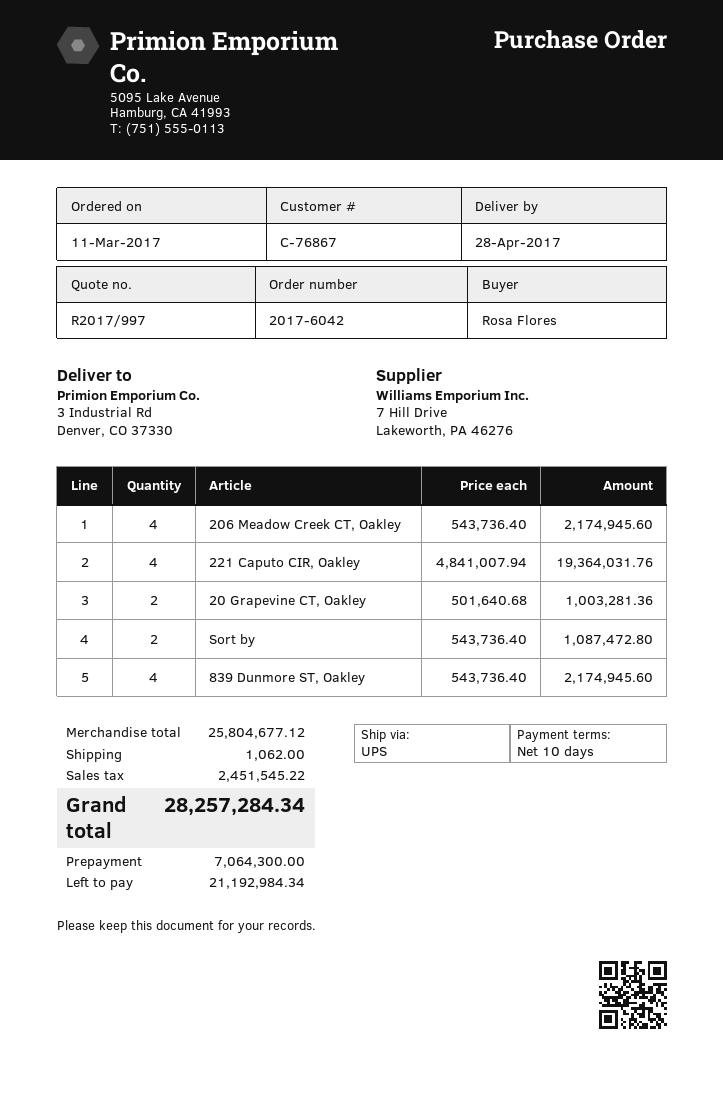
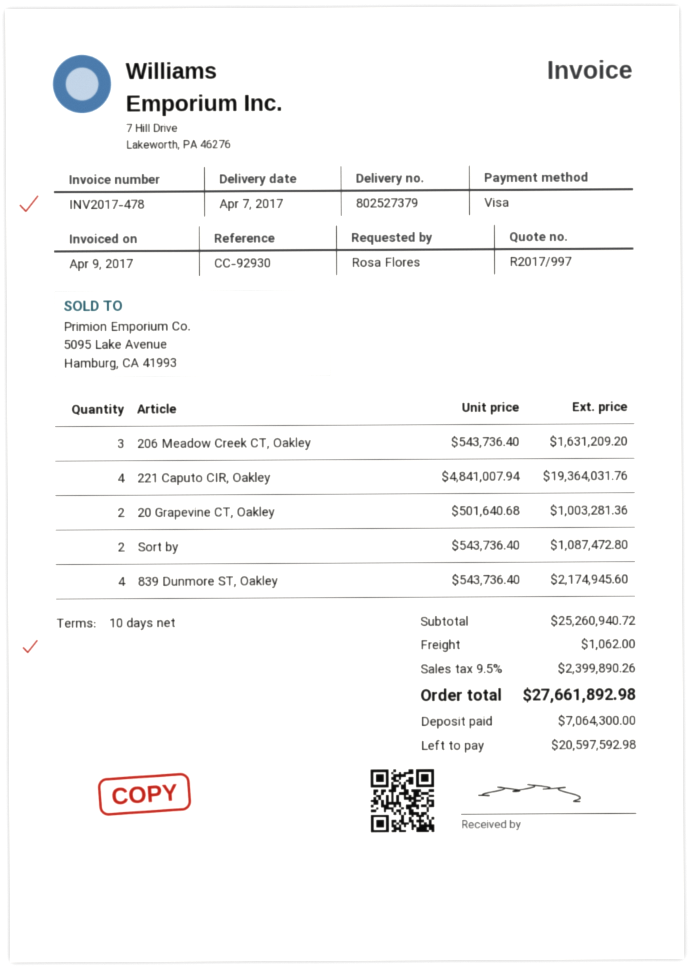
delivery date: 2017-04-28 -> 2017-04-07
206 Meadow Creek CT, Oakley: 4 x 543736.40 = 2174945.60 -> 3 x 543736.40 = 1631209.20
subtotal: 25804677.12 -> 25260940.72
tax: 2451545.22 -> 2399890.26
total: 28257284.34 -> 27661892.98
balance: 21192984.34 -> 20597592.98

